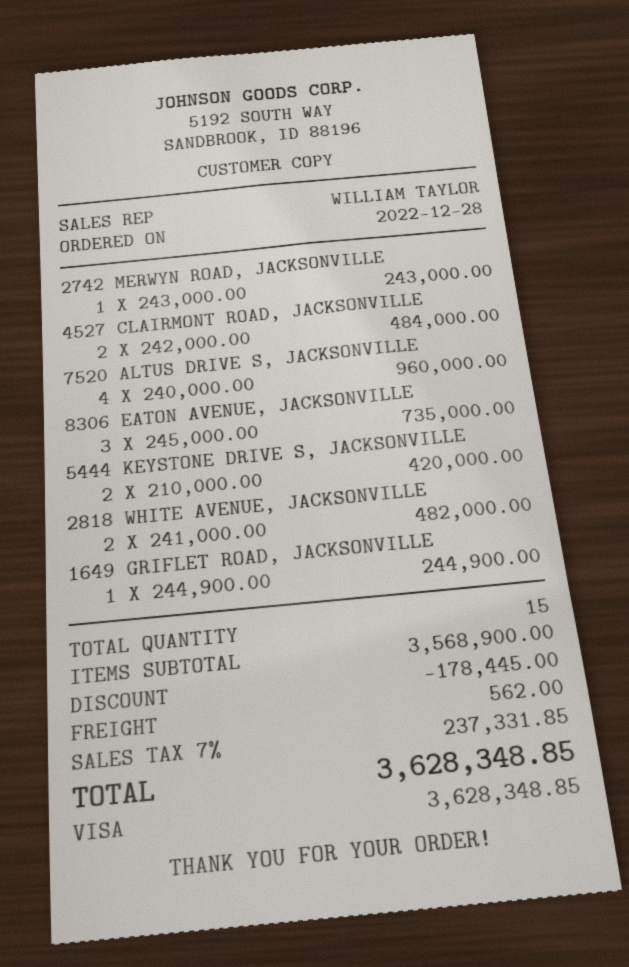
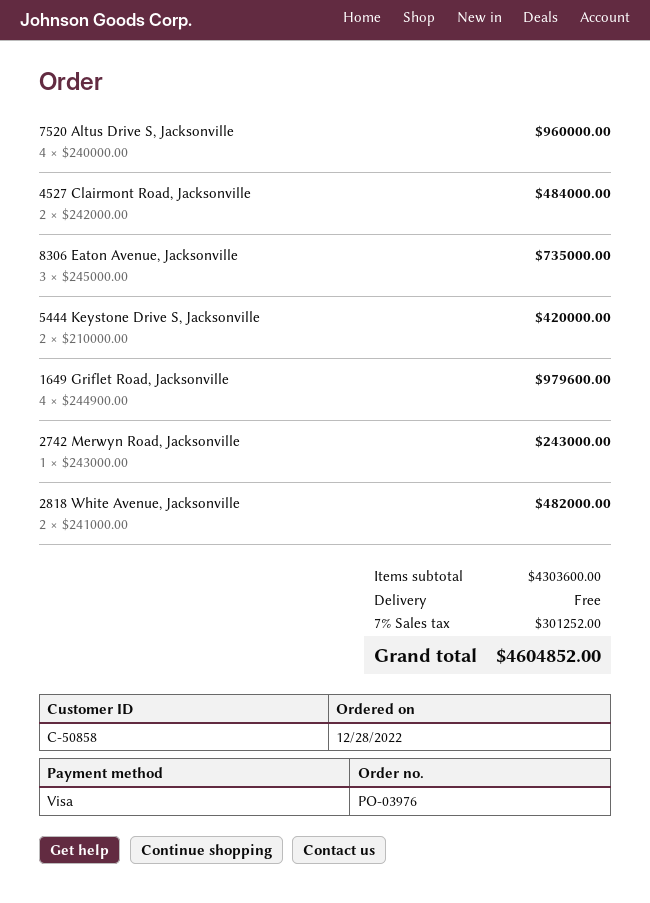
1649 GRIFLET ROAD, JACKSONVILLE: 1 x 244900.00 = 244900.00 -> 4 x 244900.00 = 979600.00
subtotal: 3568900.00 -> 4303600.00
discount: 178445.00 -> none
shipping: 562.00 -> 0.00
tax: 7% = 237331.85 -> 7% = 301252.00
total: 3628348.85 -> 4604852.00

